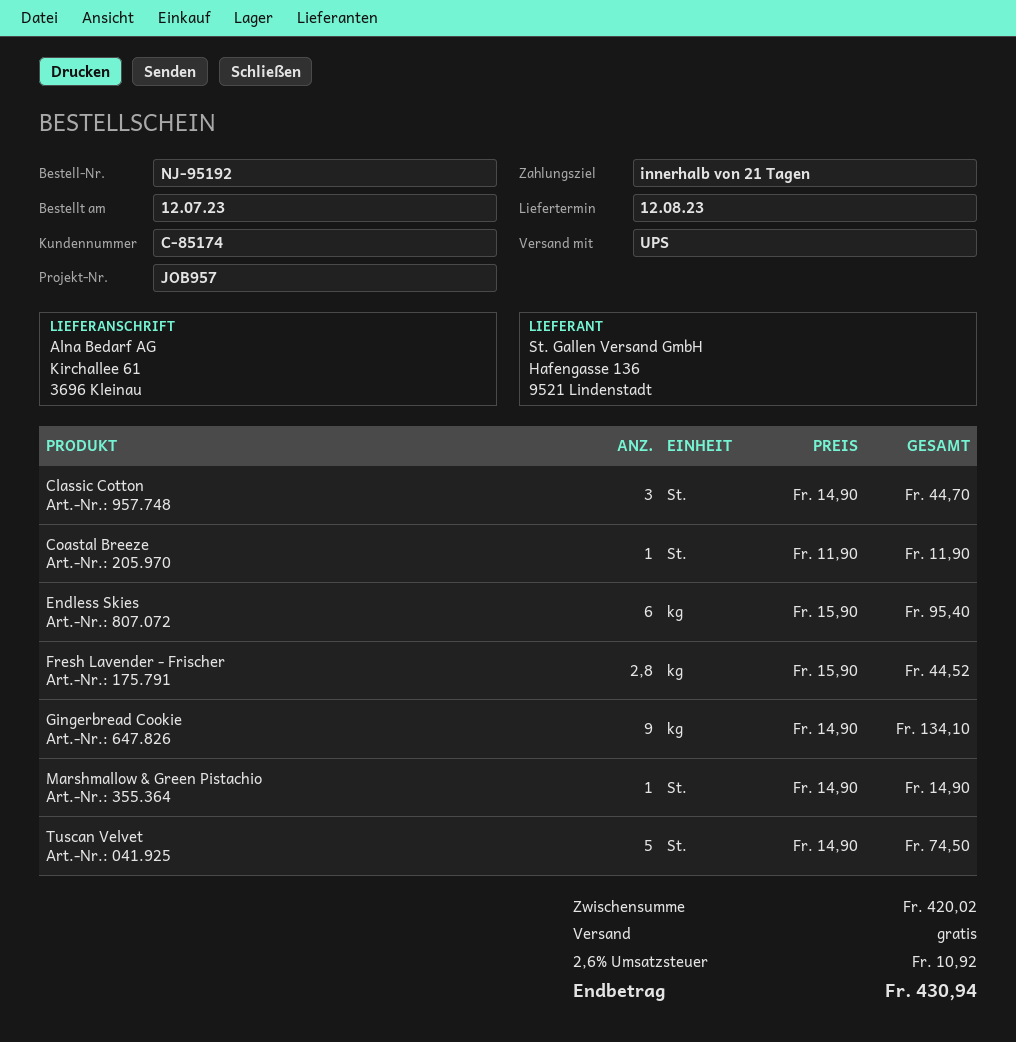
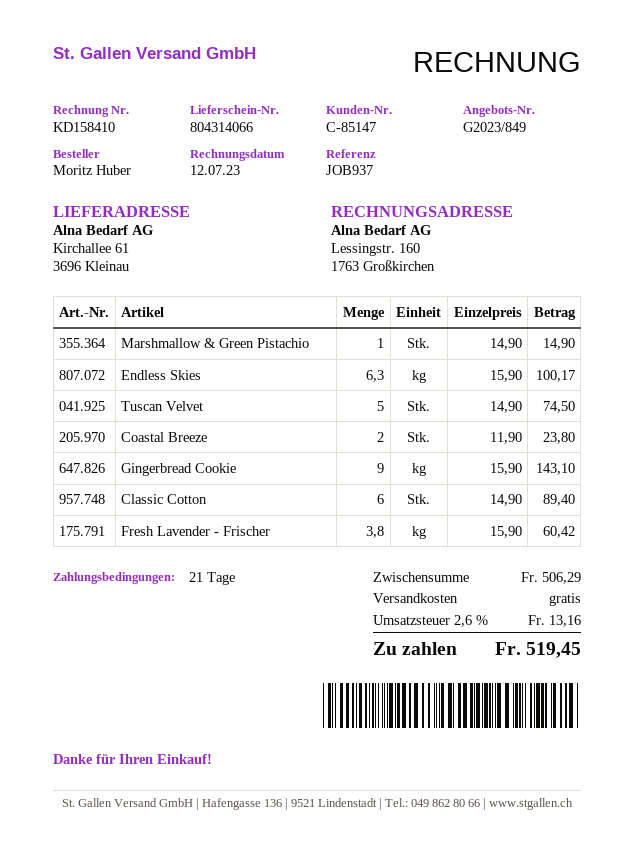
customer number: C-85174 -> C-85147
reference: JOB957 -> JOB937
Classic Cotton: 3 x 14.90 = 44.70 -> 6 x 14.90 = 89.40
Coastal Breeze: 1 x 11.90 = 11.90 -> 2 x 11.90 = 23.80
Endless Skies: 6 x 15.90 = 95.40 -> 6.3 x 15.90 = 100.17
Fresh Lavender - Frischer: 2.8 x 15.90 = 44.52 -> 3.8 x 15.90 = 60.42
Gingerbread Cookie: 9 x 14.90 = 134.10 -> 9 x 15.90 = 143.10
subtotal: 420.02 -> 506.29
tax: 2.6% = 10.92 -> 2.6% = 13.16
total: 430.94 -> 519.45

